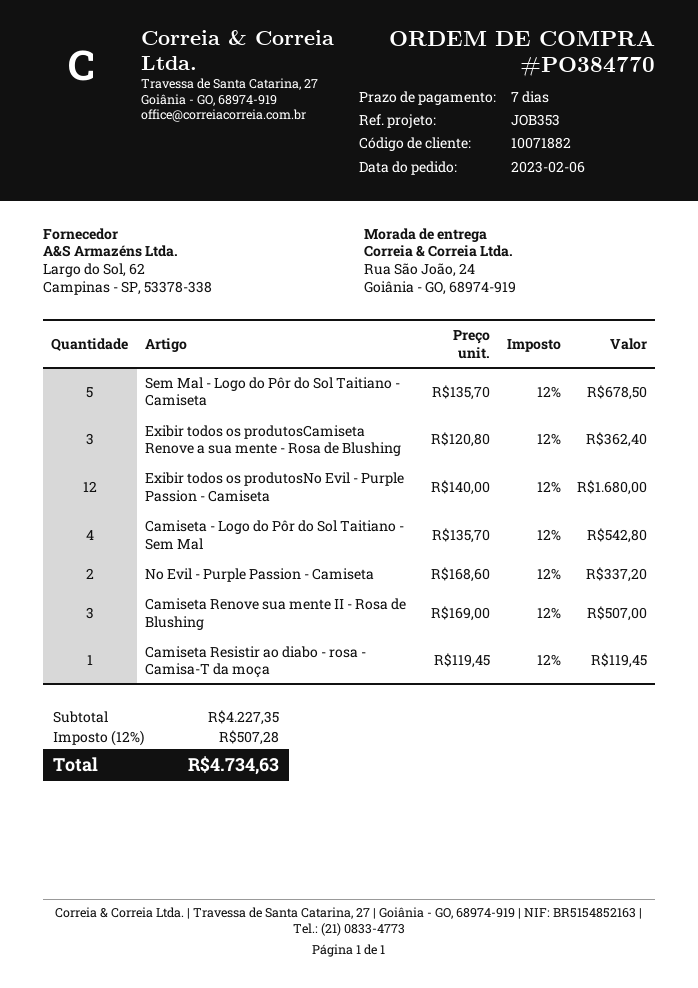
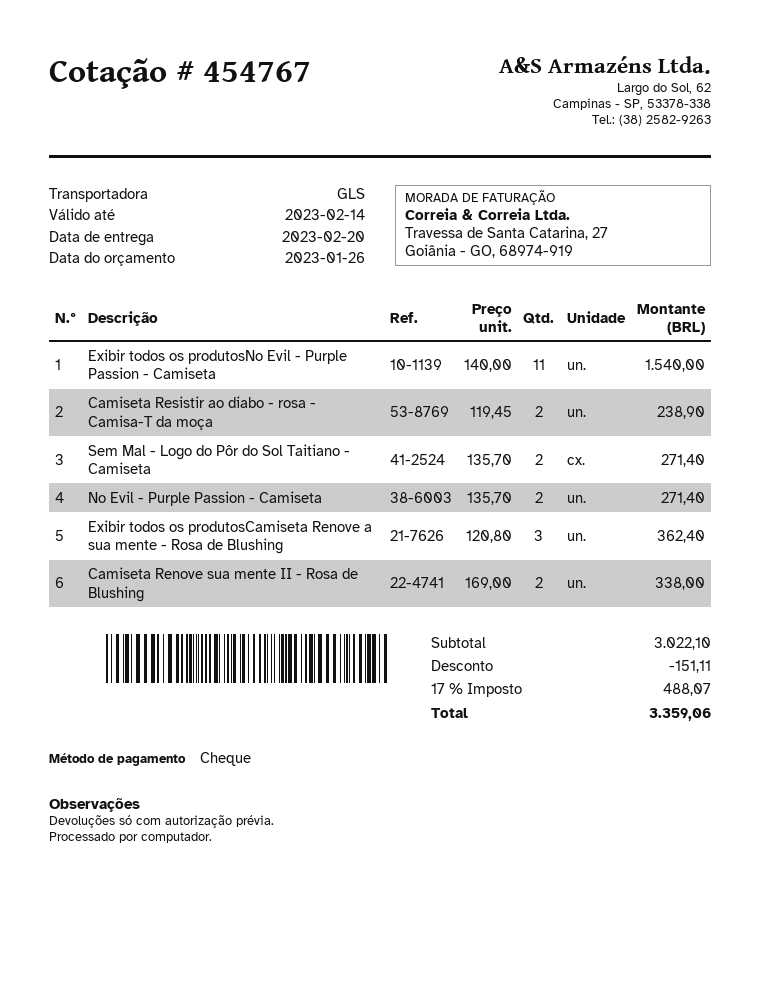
Sem Mal - Logo do Pôr do Sol Taitiano - Camiseta: 5 x 135.70 = 678.50 -> 2 x 135.70 = 271.40
Exibir todos os produtosNo Evil - Purple Passion - Camiseta: 12 x 140.00 = 1680.00 -> 11 x 140.00 = 1540.00
Camiseta - Logo do Pôr do Sol Taitiano - Sem Mal: 4 x 135.70 = 542.80 -> none
No Evil - Purple Passion - Camiseta: 2 x 168.60 = 337.20 -> 2 x 135.70 = 271.40
Camiseta Renove sua mente II - Rosa de Blushing: 3 x 169.00 = 507.00 -> 2 x 169.00 = 338.00
Camiseta Resistir ao diabo - rosa - Camisa-T da moça: 1 x 119.45 = 119.45 -> 2 x 119.45 = 238.90
subtotal: 4227.35 -> 3022.10
discount: none -> 151.11
tax: 12% = 507.28 -> 17% = 488.07
total: 4734.63 -> 3359.06

